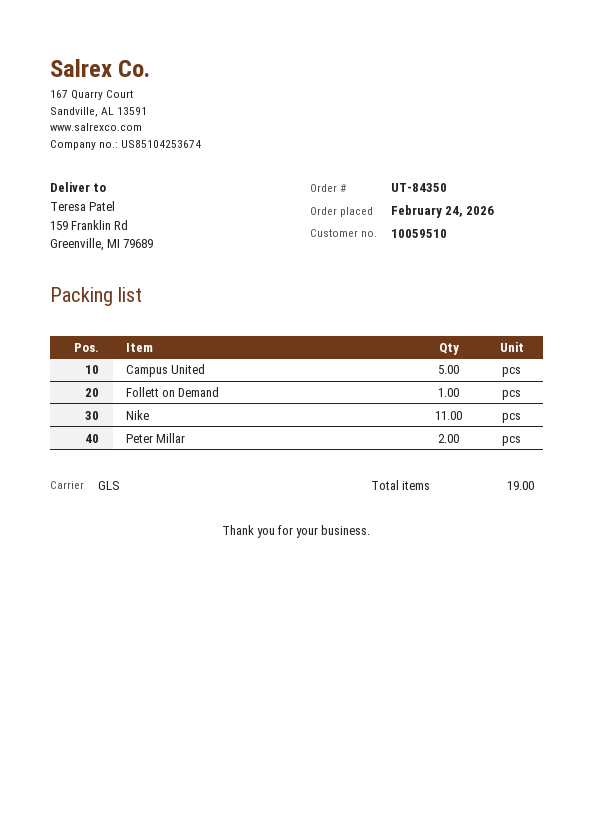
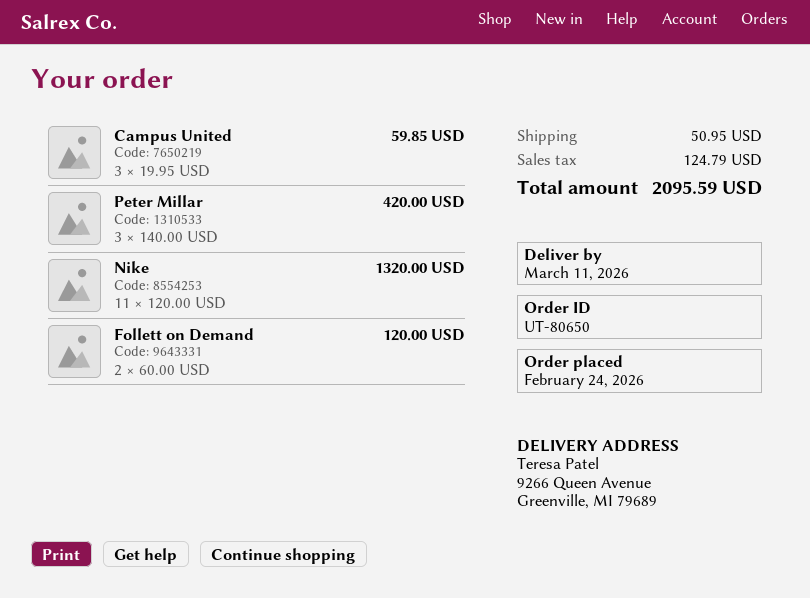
order number: UT-84350 -> UT-80650
ship to: 159 Franklin Rd, Greenville, MI 79689 -> 9266 Queen Avenue, Greenville, MI 79689
Campus United: 5 -> 3
Follett on Demand: 1 -> 2
Peter Millar: 2 -> 3

